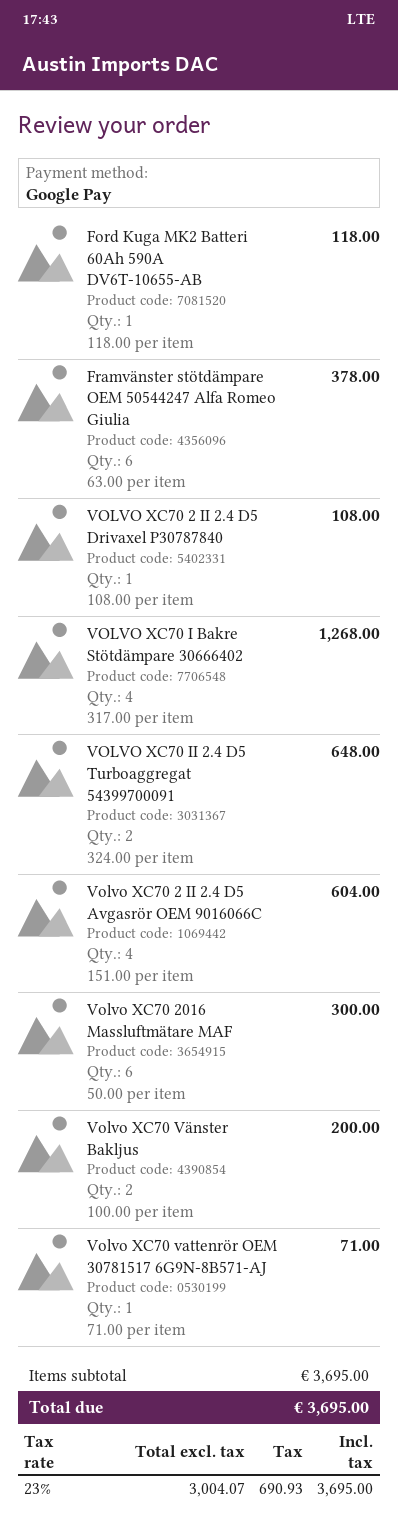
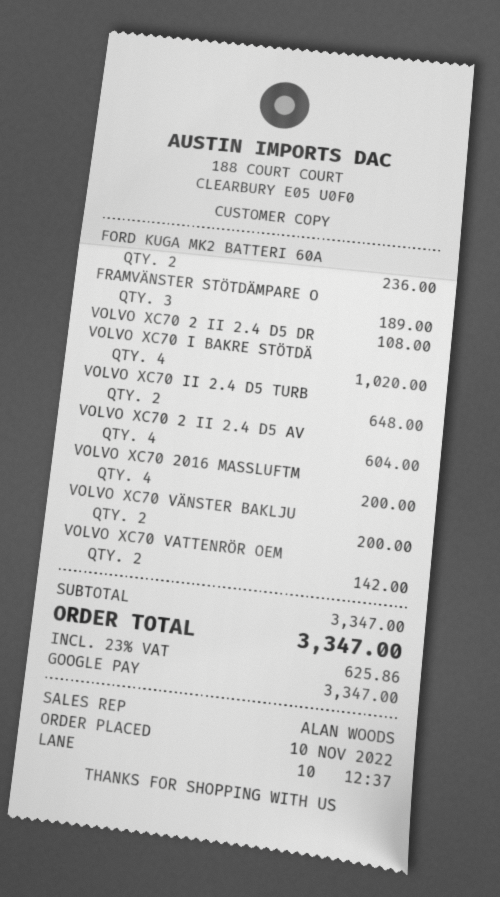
Ford Kuga MK2 Batteri 60Ah 590A DV6T-10655-AB: 1 for 118.00 -> 2 for 236.00
Framvänster stötdämpare OEM 50544247 Alfa Romeo Giulia: 6 for 378.00 -> 3 for 189.00
VOLVO XC70 I Bakre Stötdämpare 30666402: 4 for 1268.00 -> 4 for 1020.00
Volvo XC70 2016 Massluftmätare MAF: 6 for 300.00 -> 4 for 200.00
Volvo XC70 vattenrör OEM 30781517 6G9N-8B571-AJ: 1 for 71.00 -> 2 for 142.00
subtotal: 3695.00 -> 3347.00
tax: 23% = 690.93 -> 23% = 625.86
total: 3695.00 -> 3347.00

